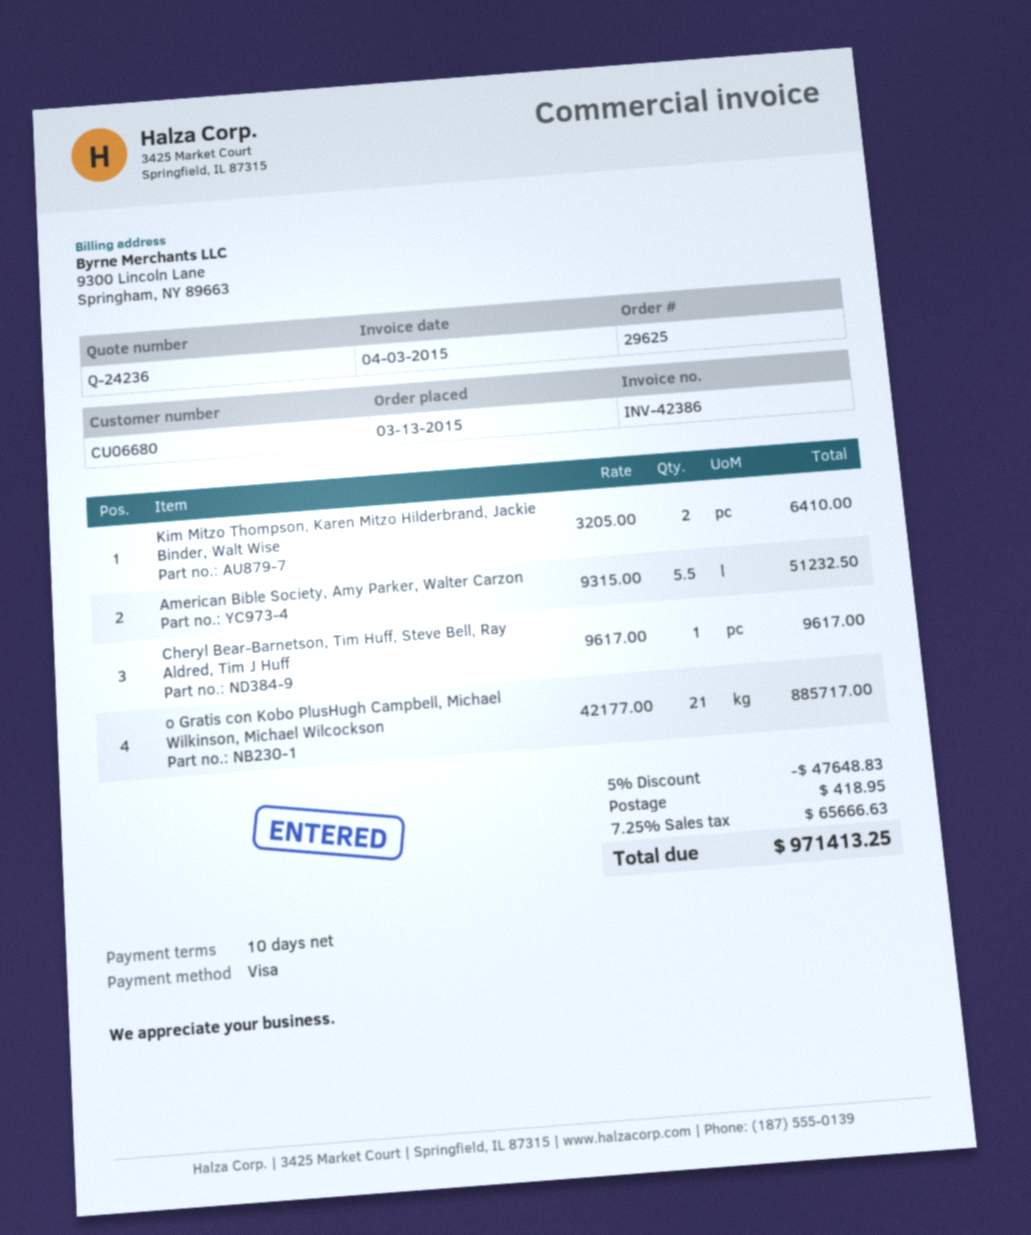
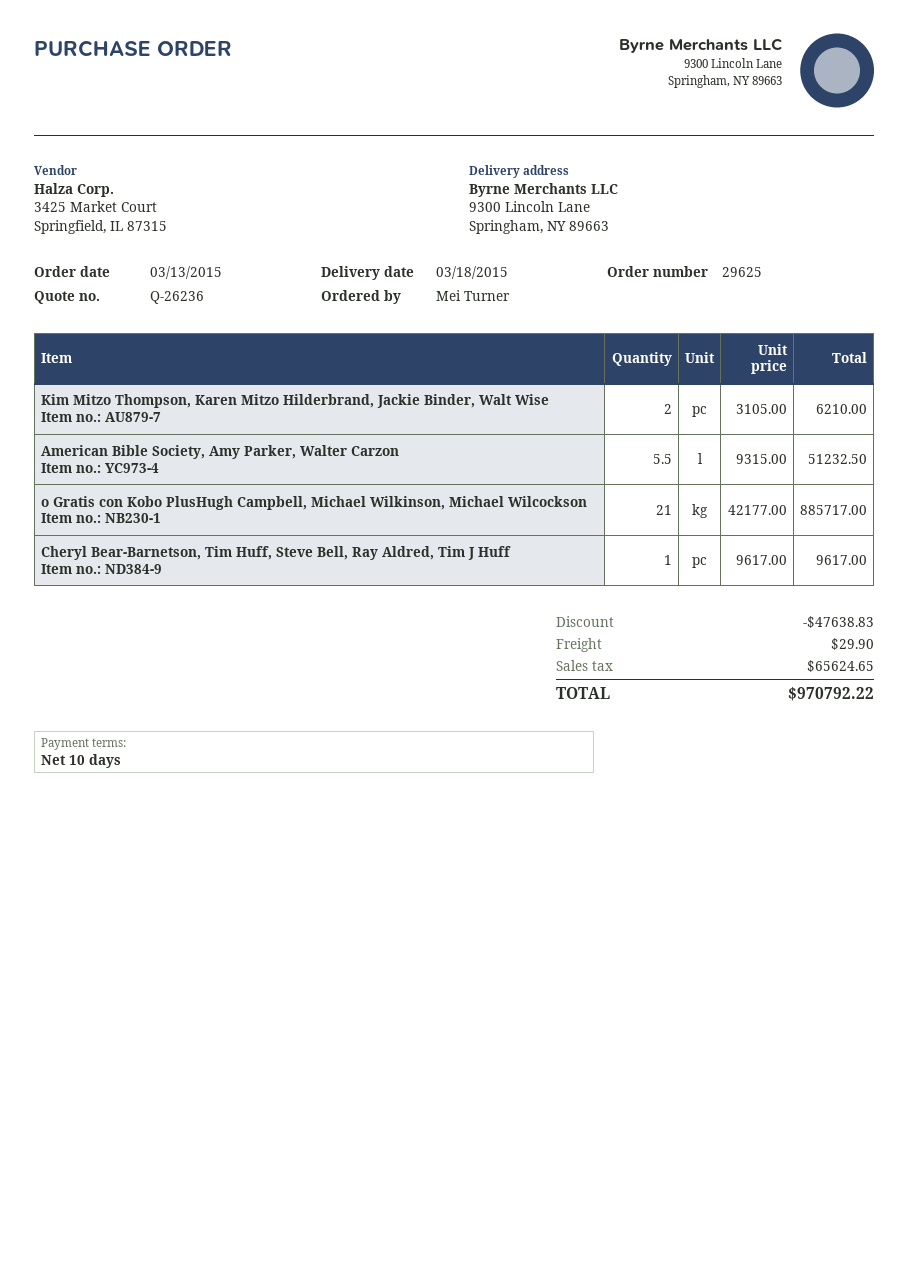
quote number: Q-24236 -> Q-26236
Kim Mitzo Thompson, Karen Mitzo Hilderbrand, Jackie Binder, Walt Wise: 2 x 3205.00 = 6410.00 -> 2 x 3105.00 = 6210.00
discount: 47648.83 -> 47638.83
shipping: 418.95 -> 29.90
tax: 65666.63 -> 65624.65
total: 971413.25 -> 970792.22

